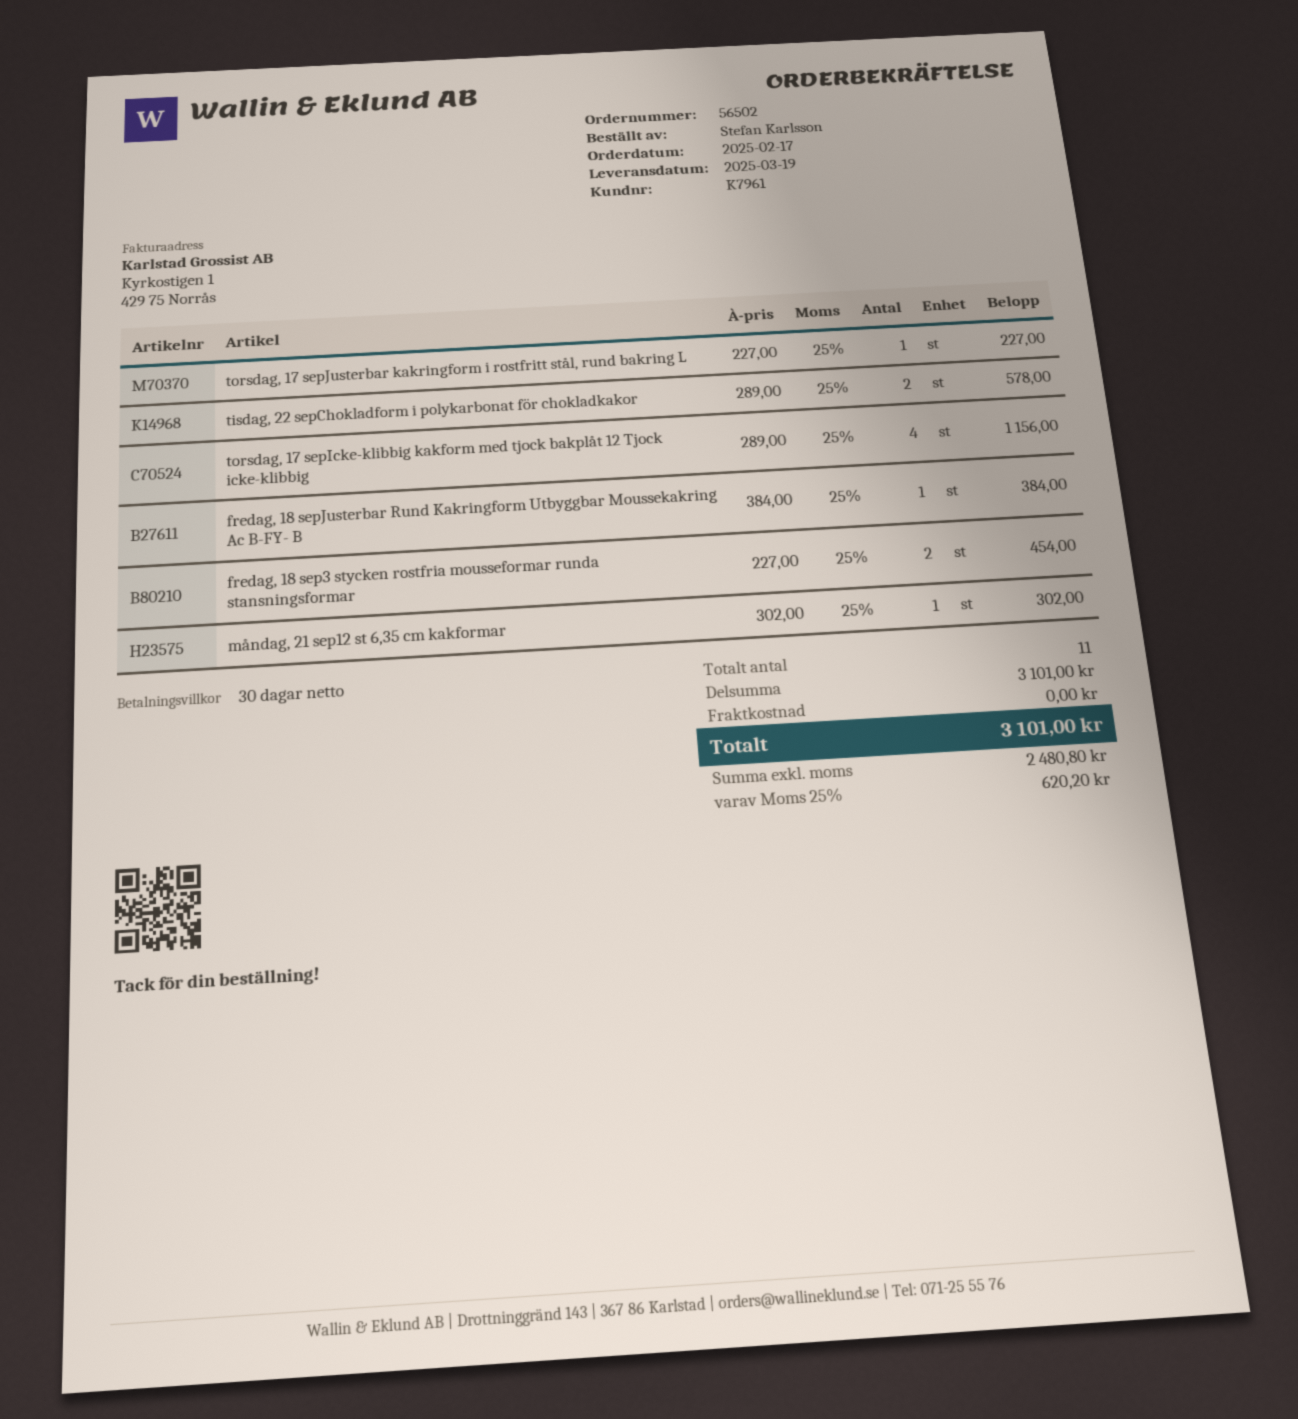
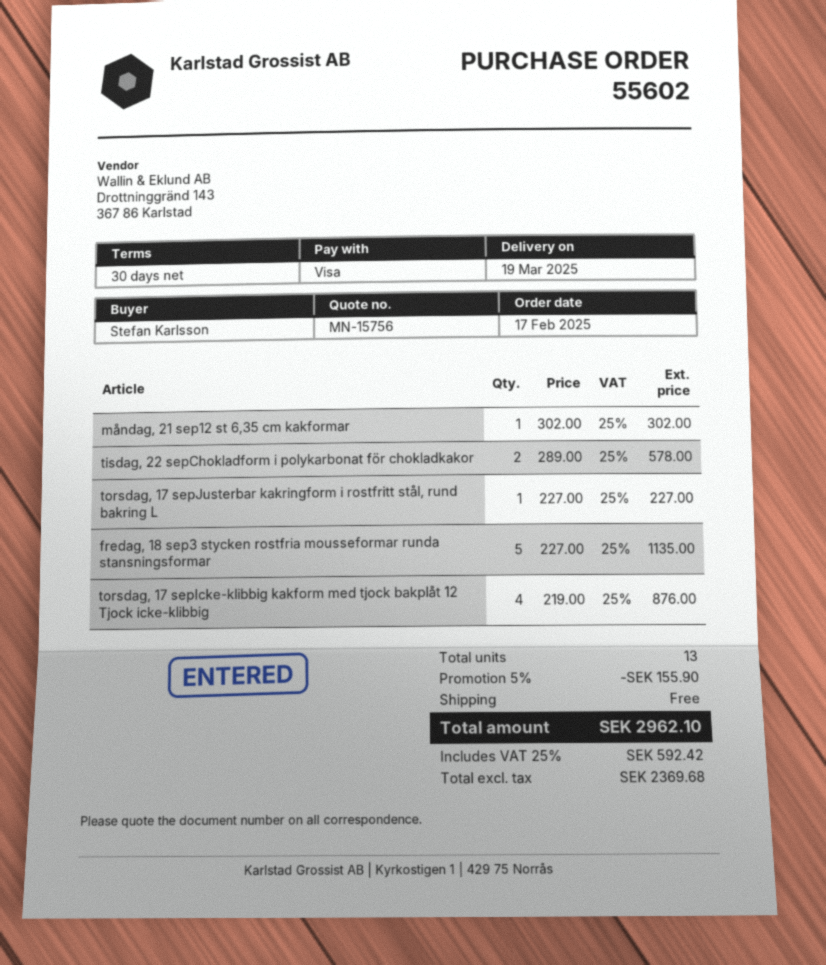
order number: 56502 -> 55602
torsdag, 17 sepIcke-klibbig kakform med tjock bakplåt 12 Tjock icke-klibbig: 4 x 289.00 = 1156.00 -> 4 x 219.00 = 876.00
fredag, 18 sepJusterbar Rund Kakringform Utbyggbar Moussekakring Ac B-FY- B: 1 x 384.00 = 384.00 -> none
fredag, 18 sep3 stycken rostfria mousseformar runda stansningsformar: 2 x 227.00 = 454.00 -> 5 x 227.00 = 1135.00
total quantity: 11 -> 13
discount: none -> 5% = 155.90
net: 2480.80 -> 2369.68
tax: 25% = 620.20 -> 25% = 592.42
total: 3101.00 -> 2962.10

